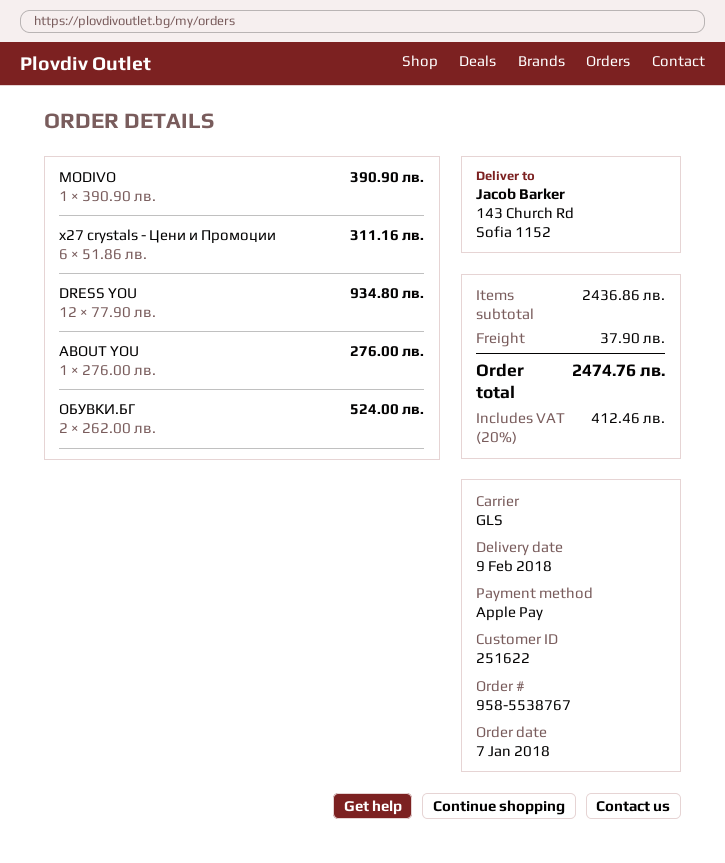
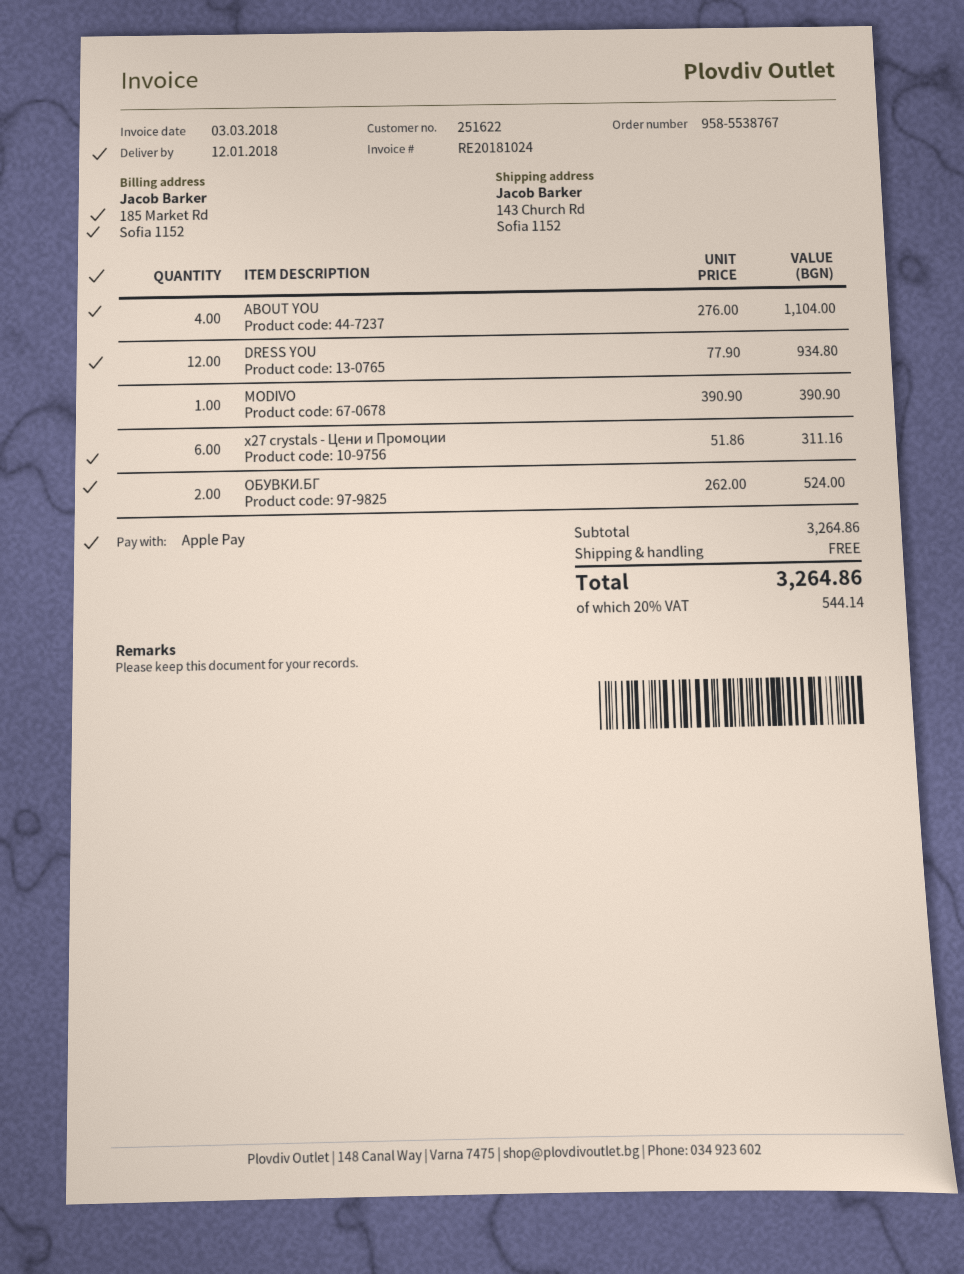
delivery date: 2018-02-09 -> 2018-01-12
ABOUT YOU: 1 x 276.00 = 276.00 -> 4 x 276.00 = 1104.00
subtotal: 2436.86 -> 3264.86
shipping: 37.90 -> 0.00
tax: 20% = 412.46 -> 20% = 544.14
total: 2474.76 -> 3264.86

